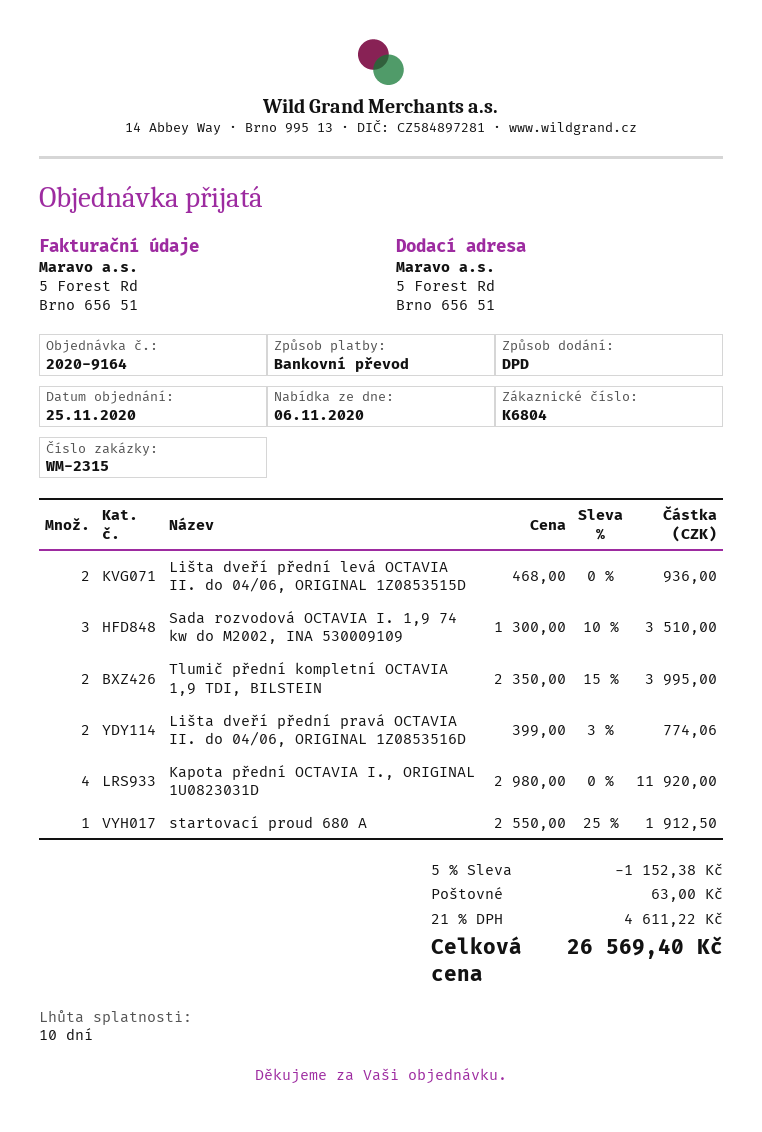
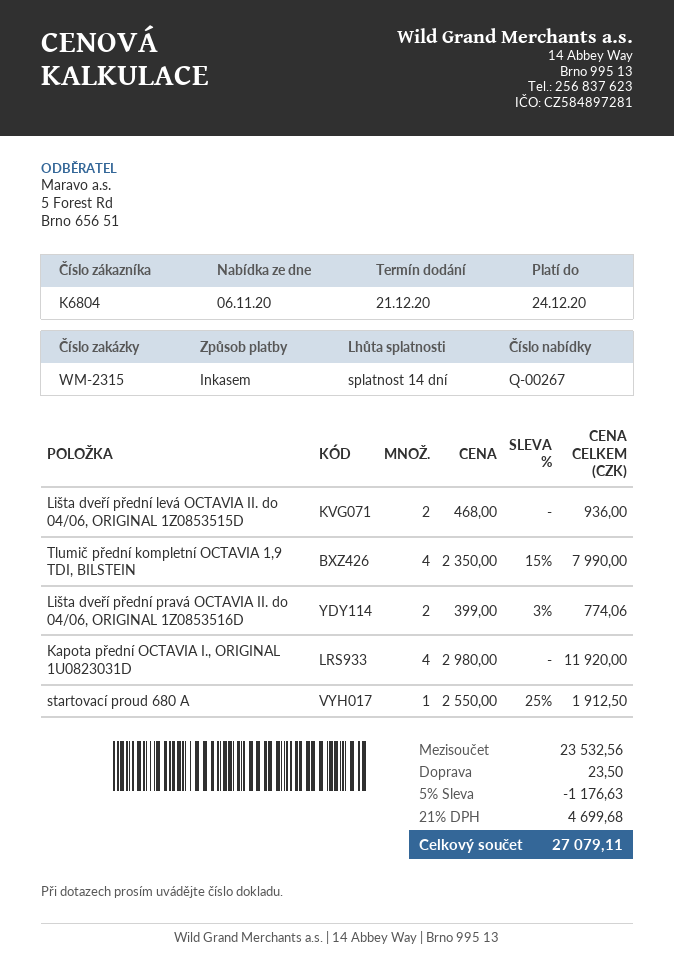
payment terms: 10 days -> 14 days
payment method: bank transfer -> direct debit
Sada rozvodová OCTAVIA I. 1,9 74 kw do M2002, INA 530009109: 3 x 1300.00 - 10% = 3510.00 -> none
Tlumič přední kompletní OCTAVIA 1,9 TDI, BILSTEIN: 2 x 2350.00 - 15% = 3995.00 -> 4 x 2350.00 - 15% = 7990.00
discount: 5% = 1152.38 -> 5% = 1176.63
shipping: 63.00 -> 23.50
tax: 21% = 4611.22 -> 21% = 4699.68
total: 26569.40 -> 27079.11

